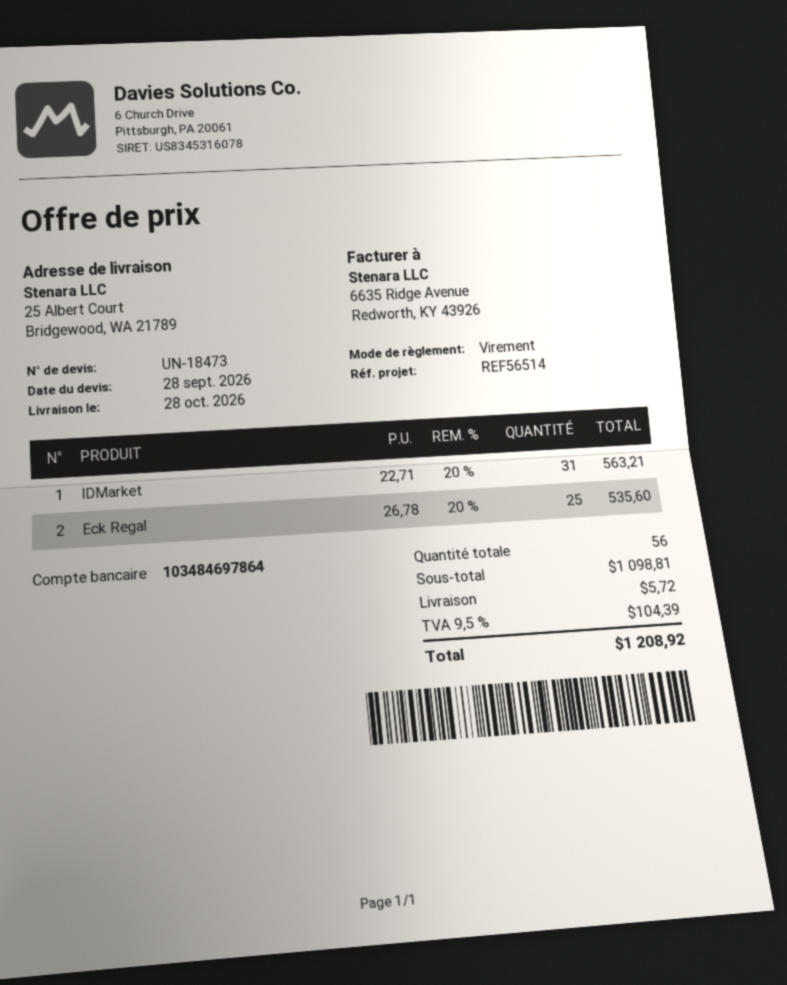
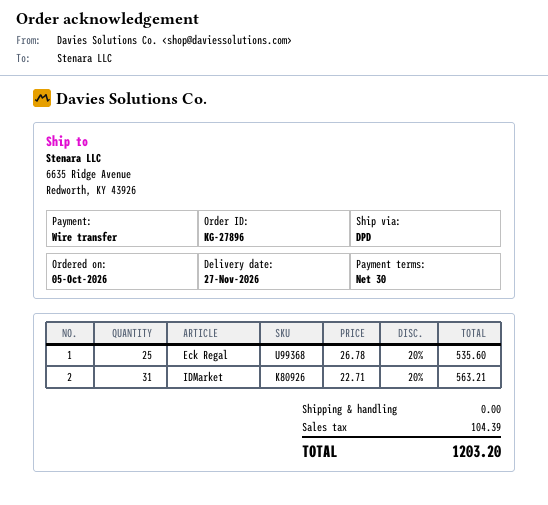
delivery date: 2026-10-28 -> 2026-11-27
ship to: 25 Albert Court, Bridgewood, WA 21789 -> 6635 Ridge Avenue, Redworth, KY 43926
shipping: 5.72 -> 0.00
total: 1208.92 -> 1203.20

